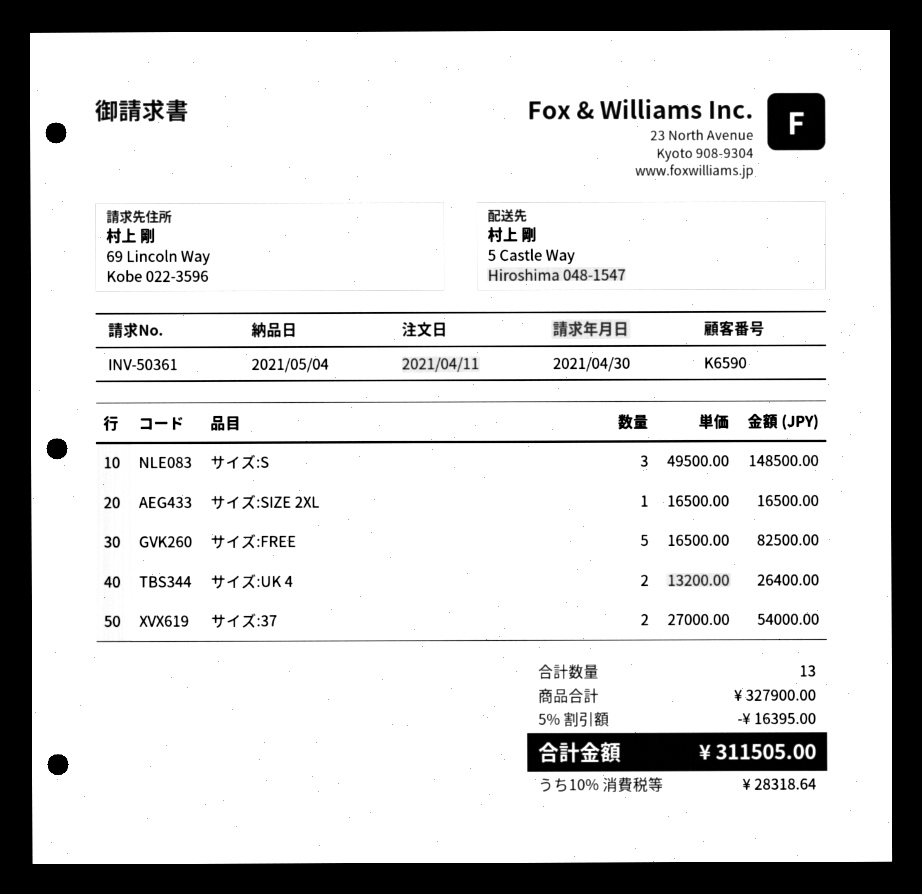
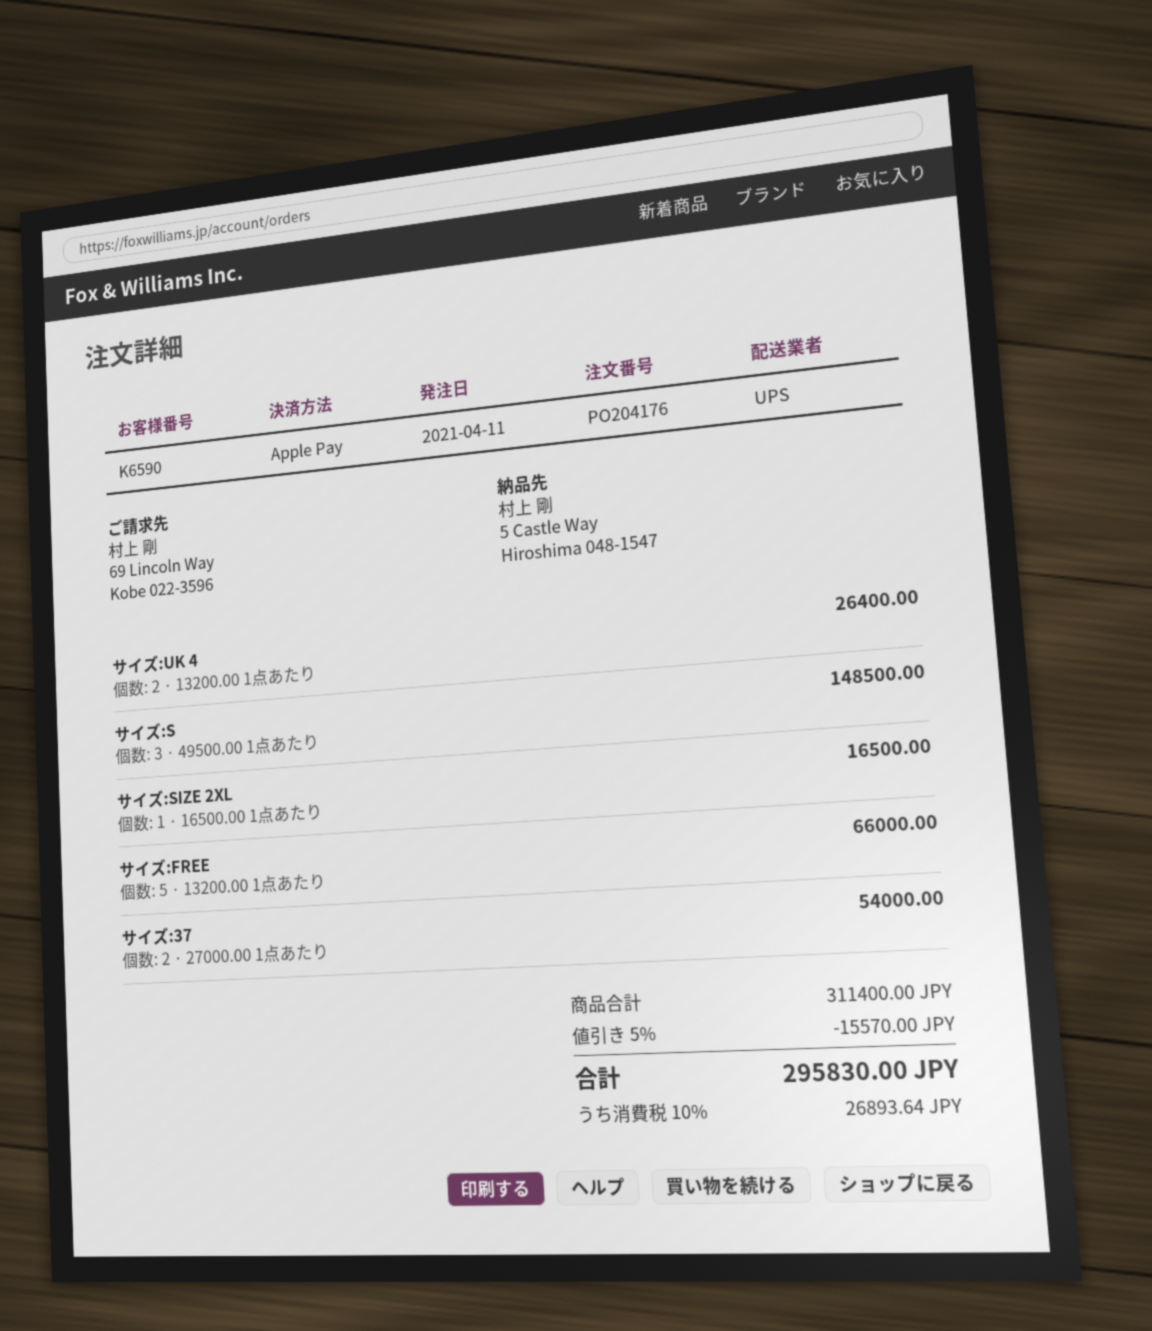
サイズ:FREE: 5 x 16500.00 = 82500.00 -> 5 x 13200.00 = 66000.00
subtotal: 327900.00 -> 311400.00
discount: 5% = 16395.00 -> 5% = 15570.00
tax: 10% = 28318.64 -> 10% = 26893.64
total: 311505.00 -> 295830.00

